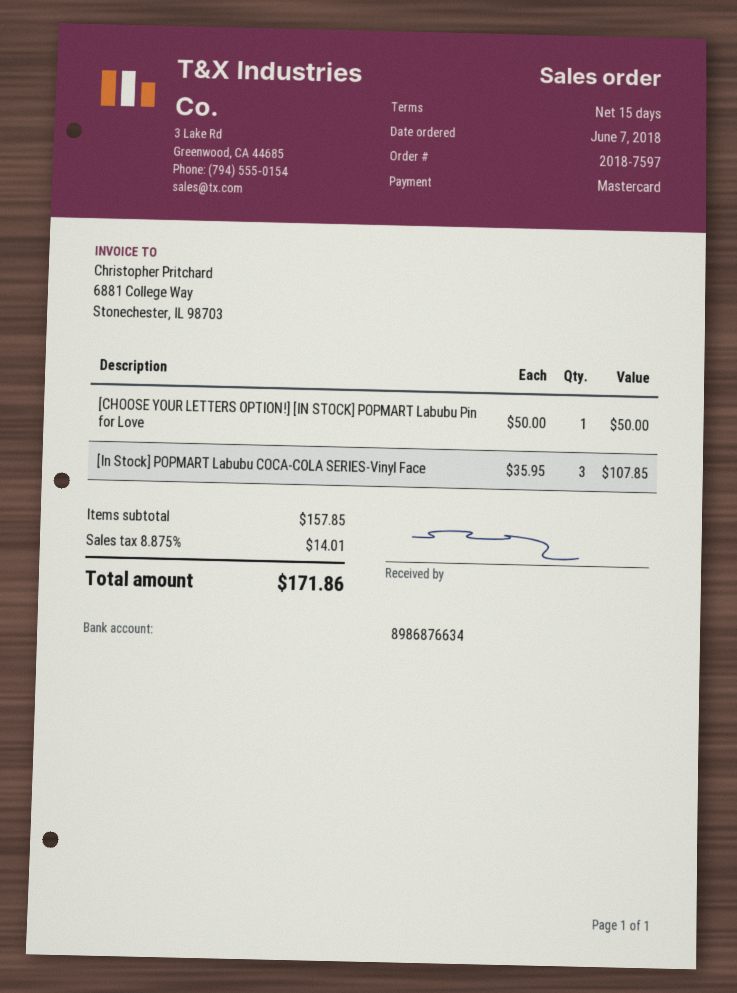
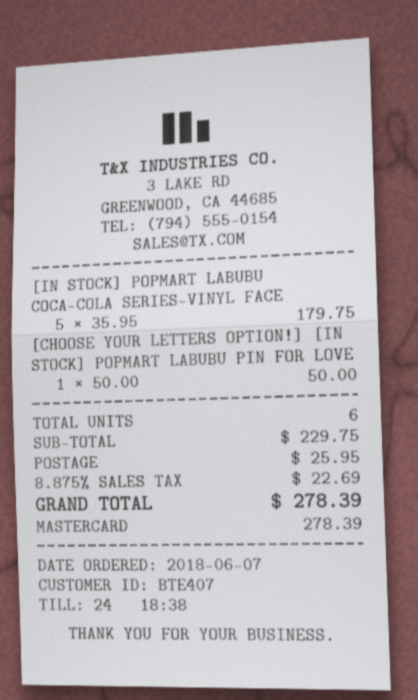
[In Stock] POPMART Labubu COCA-COLA SERIES-Vinyl Face: 3 x 35.95 = 107.85 -> 5 x 35.95 = 179.75
subtotal: 157.85 -> 229.75
shipping: none -> 25.95
tax: 8.875% = 14.01 -> 8.875% = 22.69
total: 171.86 -> 278.39

